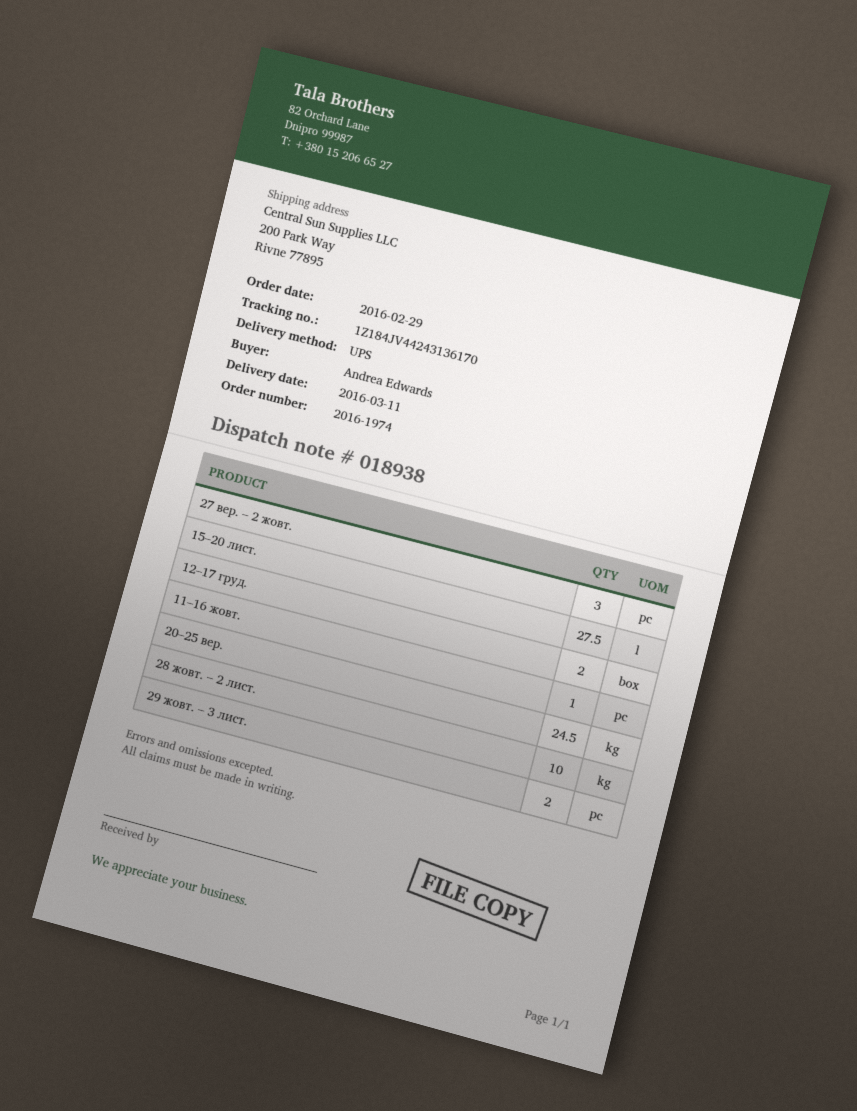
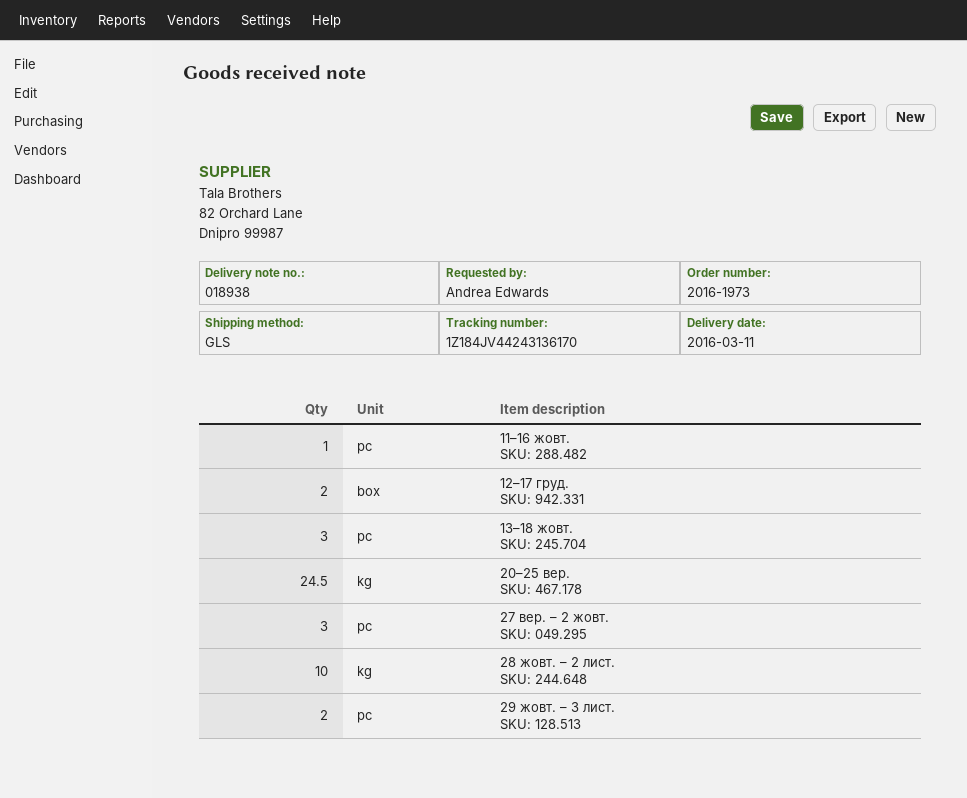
order number: 2016-1974 -> 2016-1973
shipping method: UPS -> GLS
15–20 лист.: 27.5 -> none
13–18 жовт.: none -> 3

